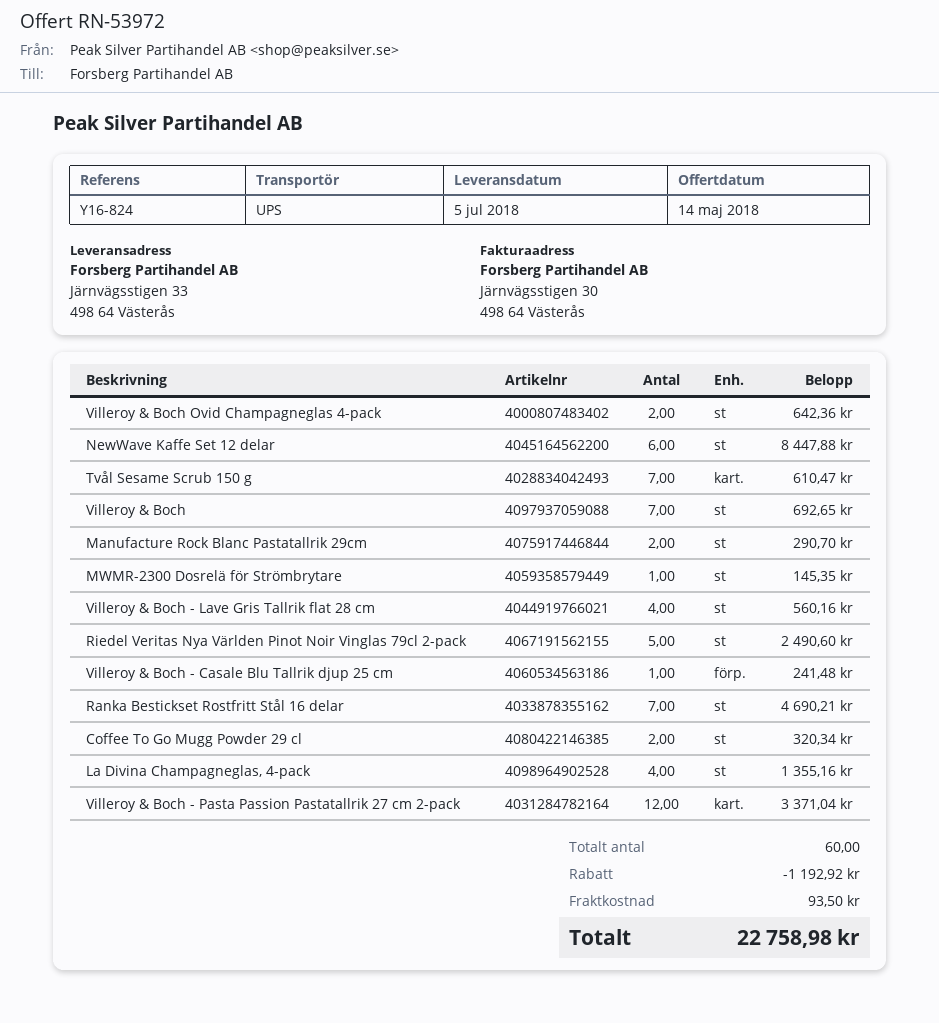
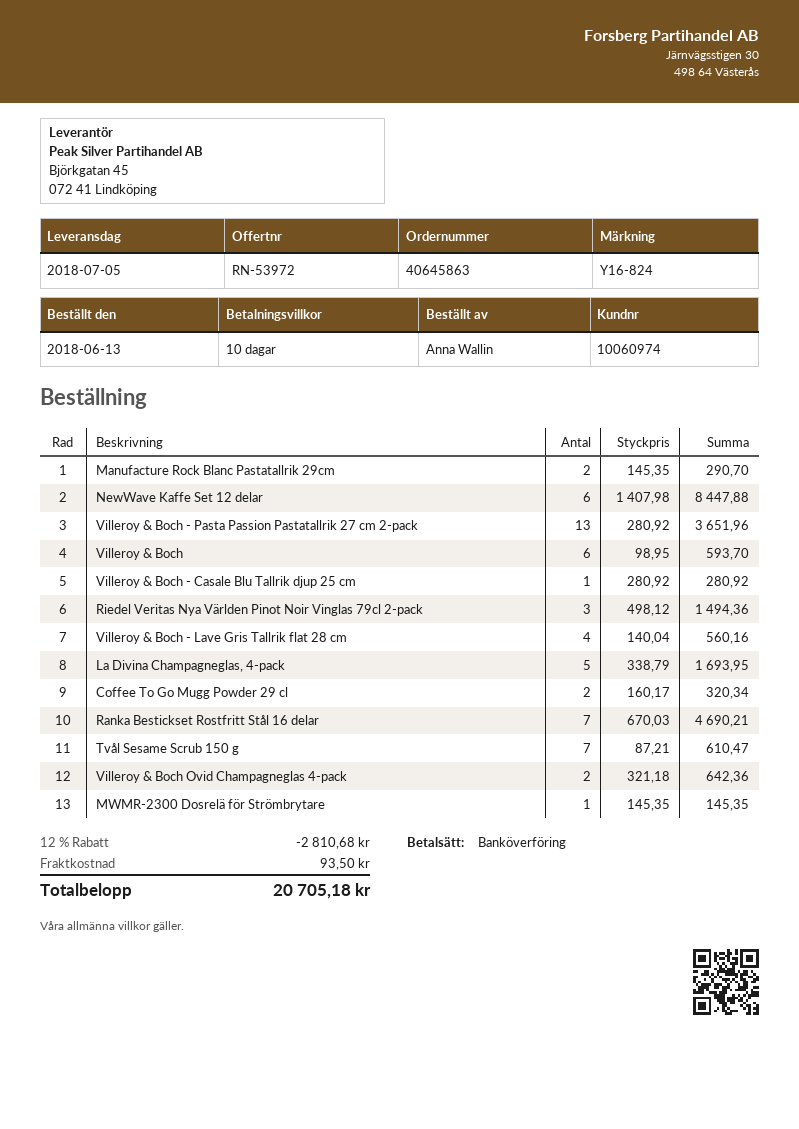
Villeroy & Boch: 7 for 692.65 -> 6 for 593.70
Riedel Veritas Nya Världen Pinot Noir Vinglas 79cl 2-pack: 5 for 2490.60 -> 3 for 1494.36
Villeroy & Boch - Casale Blu Tallrik djup 25 cm: 1 for 241.48 -> 1 for 280.92
La Divina Champagneglas, 4-pack: 4 for 1355.16 -> 5 for 1693.95
Villeroy & Boch - Pasta Passion Pastatallrik 27 cm 2-pack: 12 for 3371.04 -> 13 for 3651.96
discount: 1192.92 -> 2810.68
total: 22758.98 -> 20705.18

